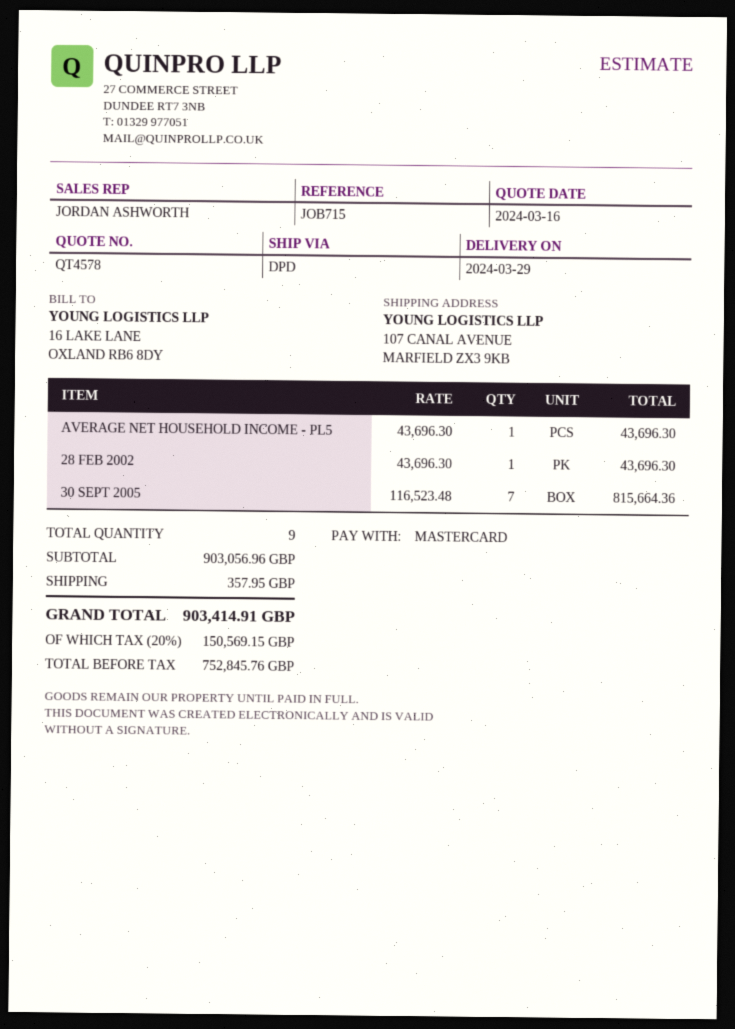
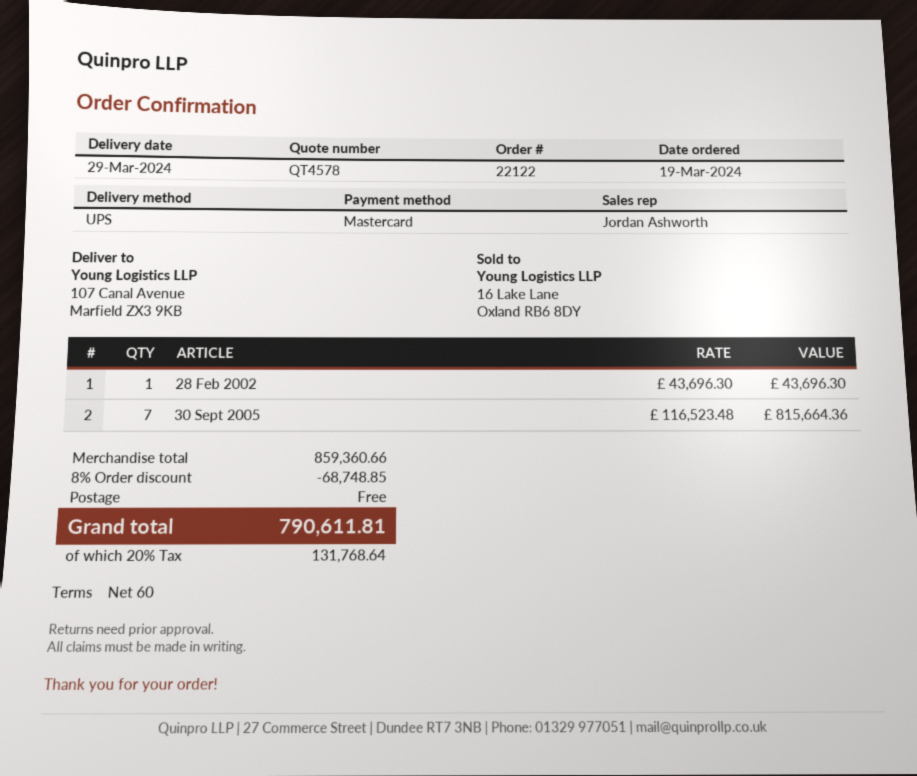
shipping method: DPD -> UPS
AVERAGE NET HOUSEHOLD INCOME - PL5: 1 x 43696.30 = 43696.30 -> none
subtotal: 903056.96 -> 859360.66
discount: none -> 8% = 68748.85
shipping: 357.95 -> 0.00
tax: 20% = 150569.15 -> 20% = 131768.64
total: 903414.91 -> 790611.81

